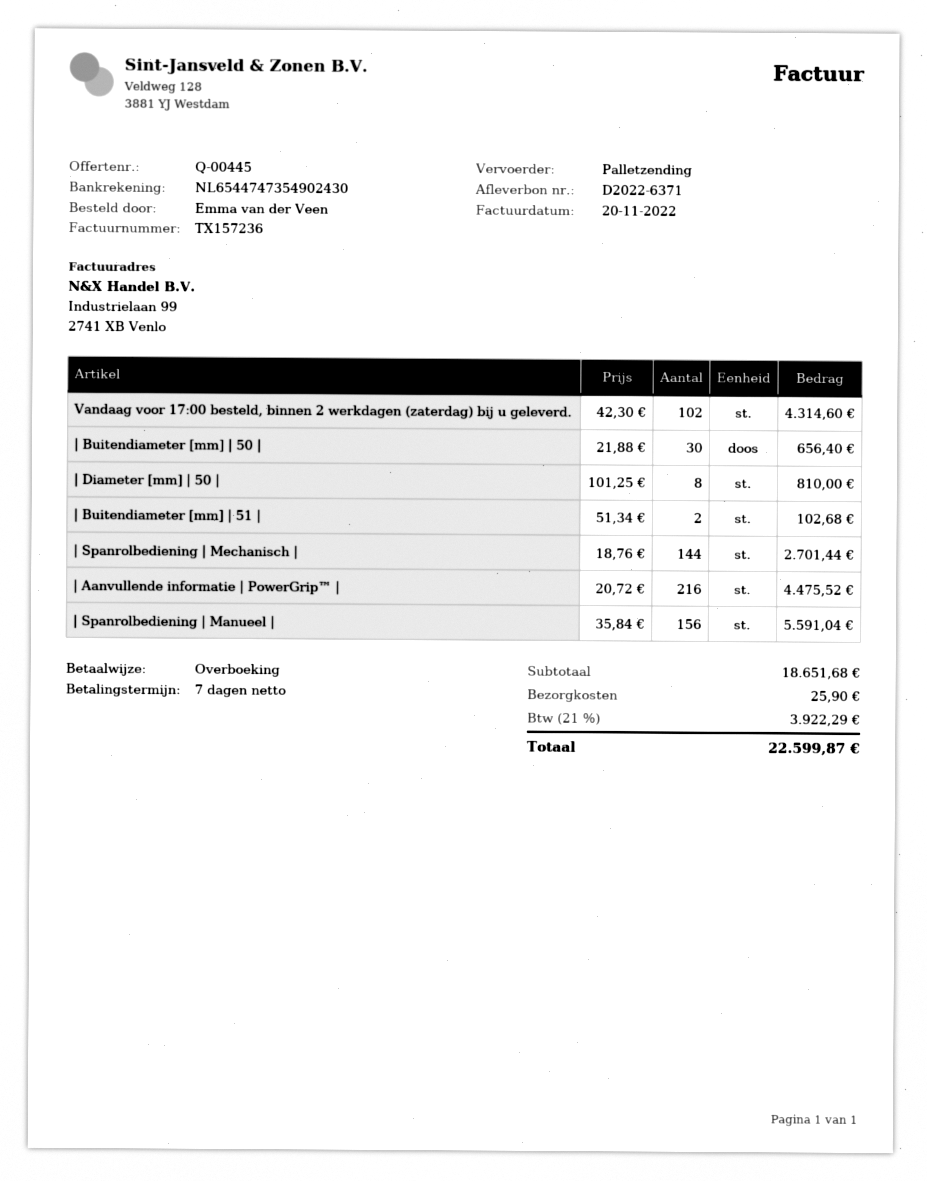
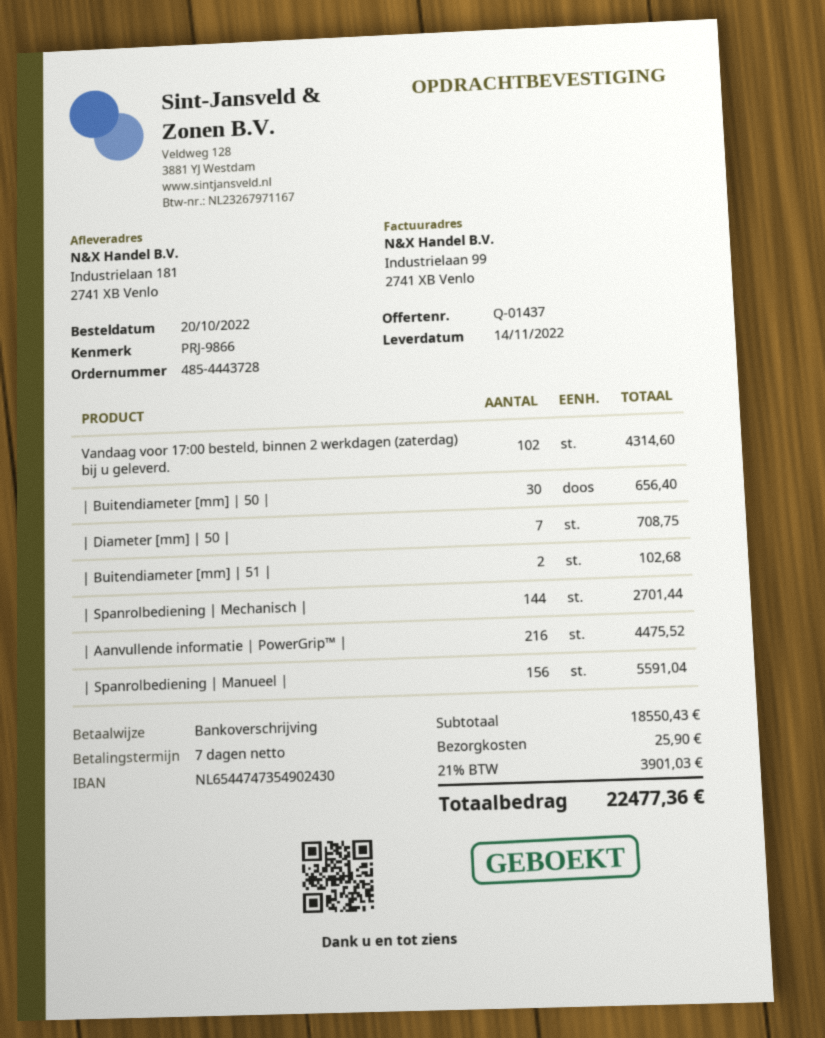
quote number: Q-00445 -> Q-01437
| Diameter [mm] | 50 |: 8 for 810.00 -> 7 for 708.75
subtotal: 18651.68 -> 18550.43
tax: 21% = 3922.29 -> 21% = 3901.03
total: 22599.87 -> 22477.36

